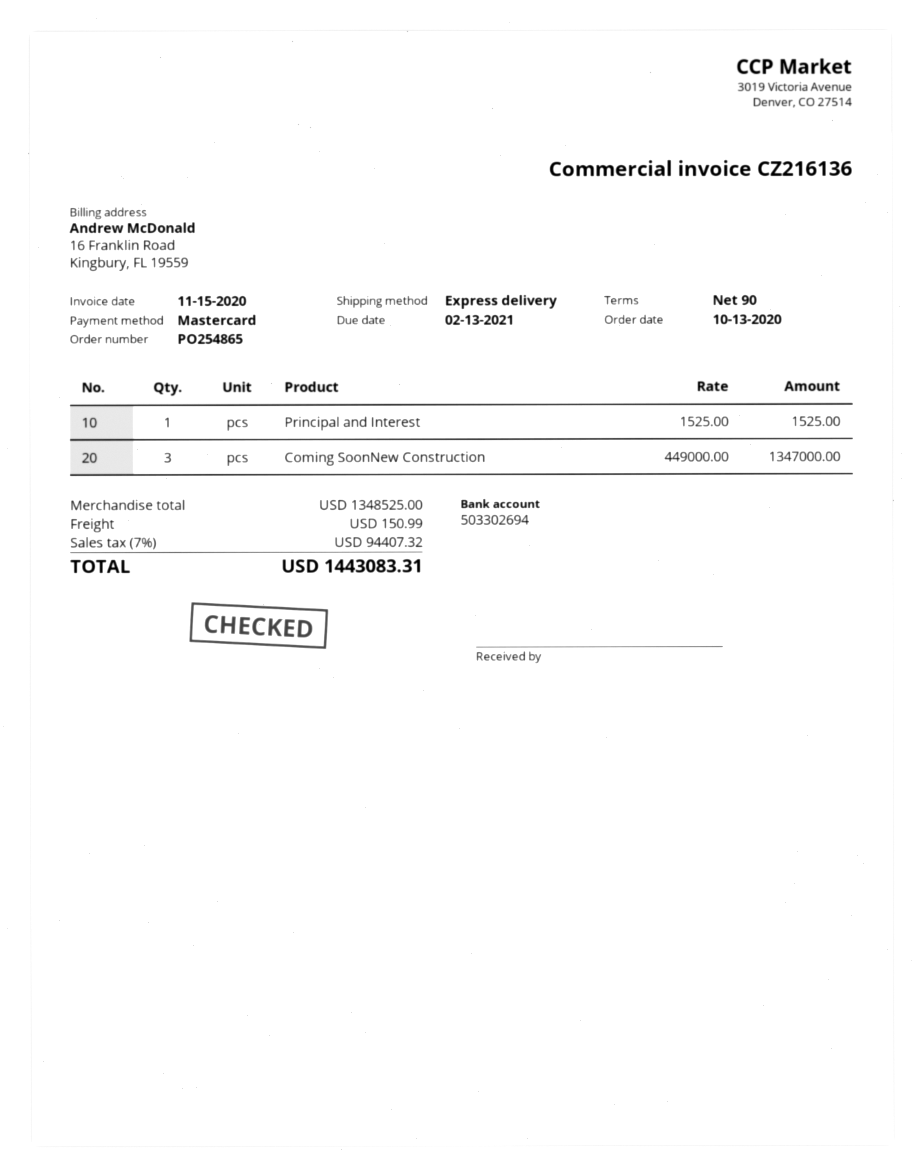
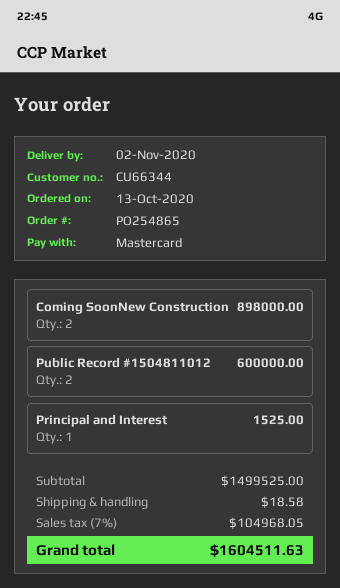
Coming SoonNew Construction: 3 for 1347000.00 -> 2 for 898000.00
Public Record #1504811012: none -> 2 for 600000.00
subtotal: 1348525.00 -> 1499525.00
shipping: 150.99 -> 18.58
tax: 7% = 94407.32 -> 7% = 104968.05
total: 1443083.31 -> 1604511.63

